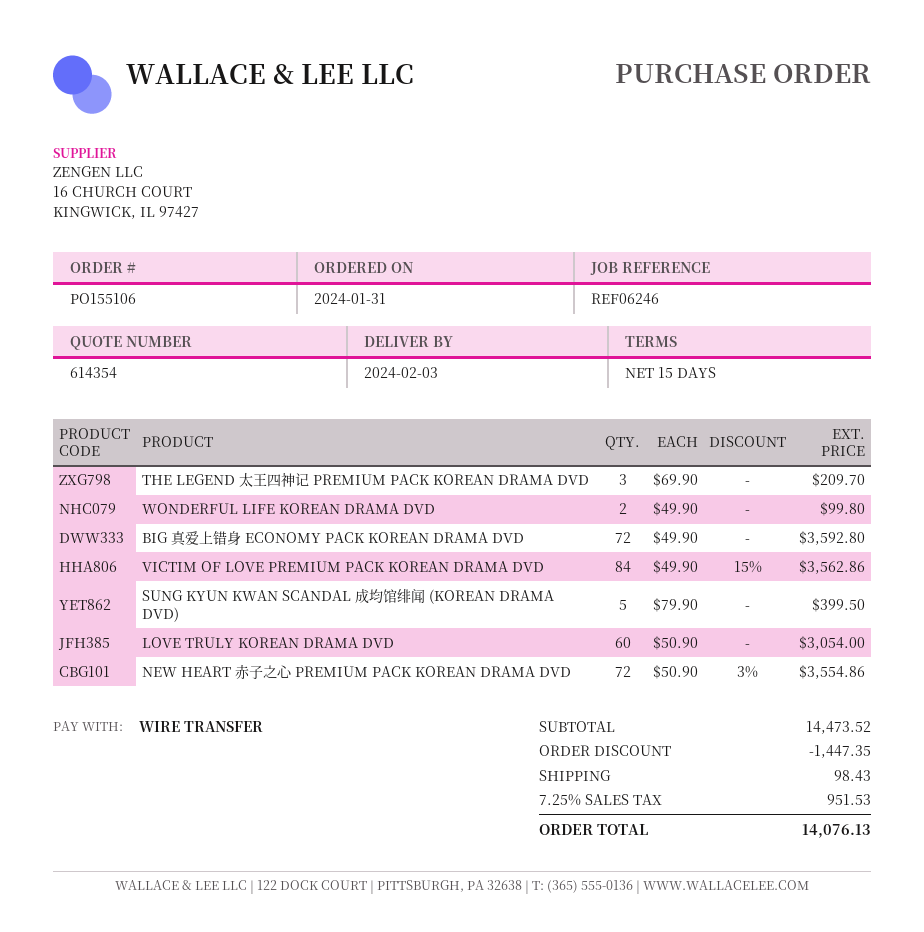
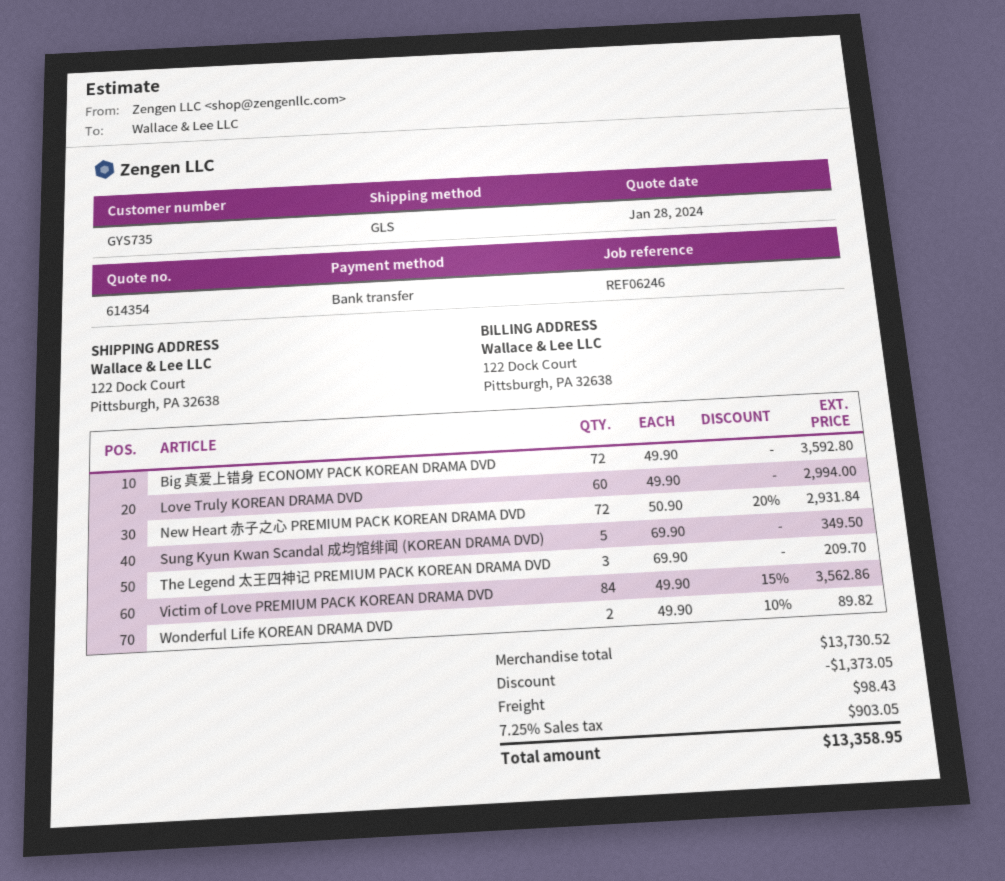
WONDERFUL LIFE KOREAN DRAMA DVD: 2 x 49.90 = 99.80 -> 2 x 49.90 - 10% = 89.82
SUNG KYUN KWAN SCANDAL 成均馆绯闻 (KOREAN DRAMA DVD): 5 x 79.90 = 399.50 -> 5 x 69.90 = 349.50
LOVE TRULY KOREAN DRAMA DVD: 60 x 50.90 = 3054.00 -> 60 x 49.90 = 2994.00
NEW HEART 赤子之心 PREMIUM PACK KOREAN DRAMA DVD: 72 x 50.90 - 3% = 3554.86 -> 72 x 50.90 - 20% = 2931.84
subtotal: 14473.52 -> 13730.52
discount: 1447.35 -> 1373.05
tax: 7.25% = 951.53 -> 7.25% = 903.05
total: 14076.13 -> 13358.95

